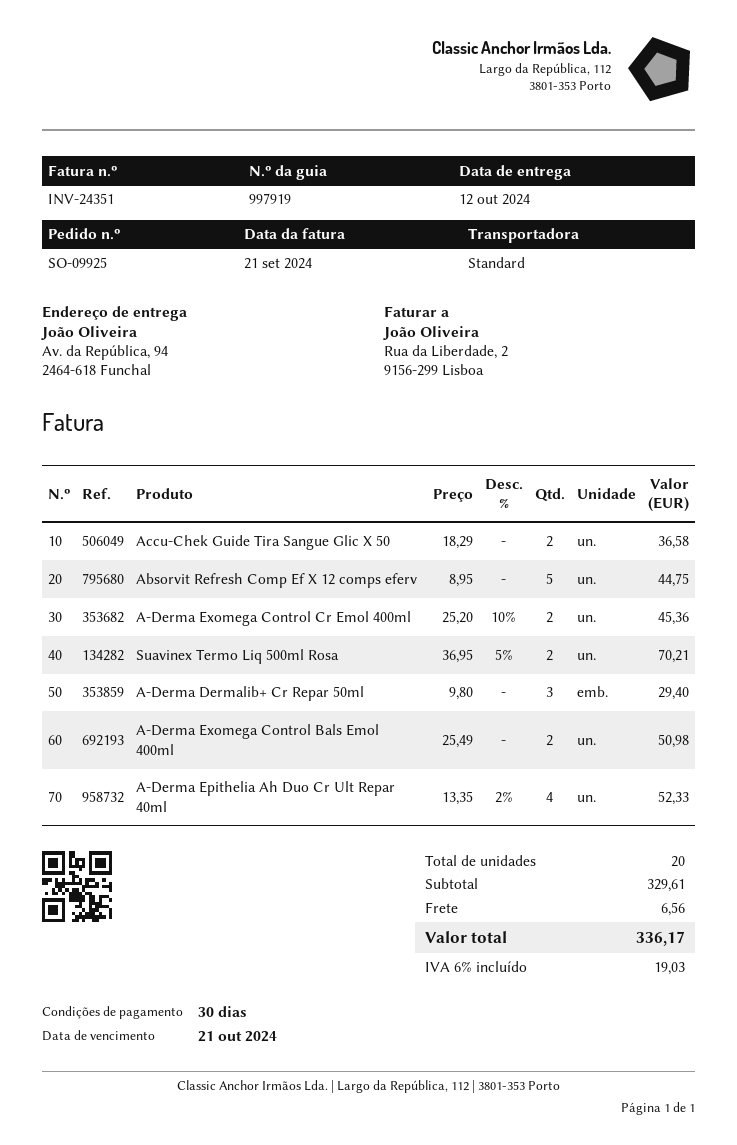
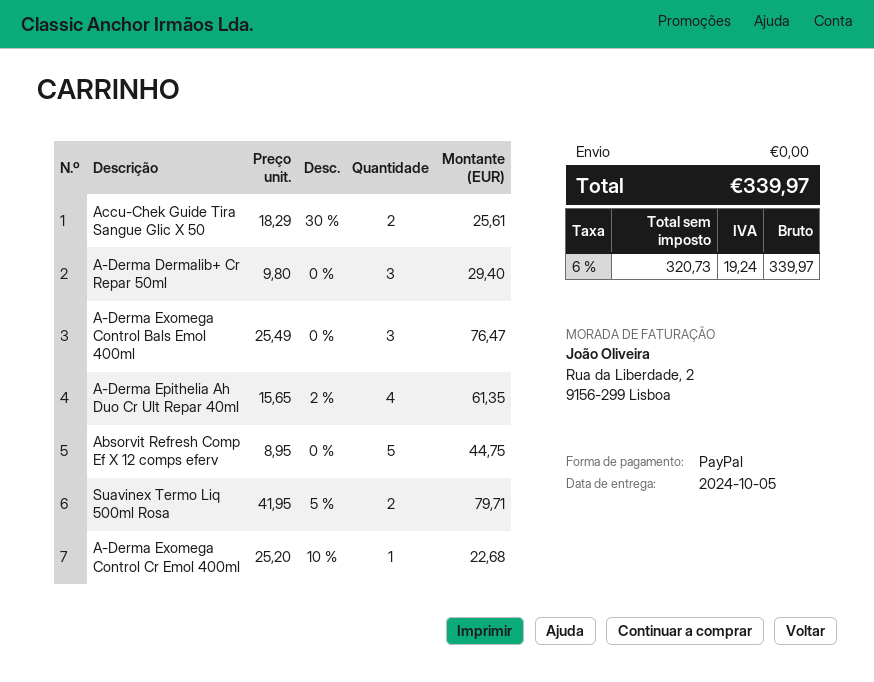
delivery date: 2024-10-12 -> 2024-10-05
Accu-Chek Guide Tira Sangue Glic X 50: 2 x 18.29 = 36.58 -> 2 x 18.29 - 30% = 25.61
A-Derma Exomega Control Cr Emol 400ml: 2 x 25.20 - 10% = 45.36 -> 1 x 25.20 - 10% = 22.68
Suavinex Termo Liq 500ml Rosa: 2 x 36.95 - 5% = 70.21 -> 2 x 41.95 - 5% = 79.71
A-Derma Exomega Control Bals Emol 400ml: 2 x 25.49 = 50.98 -> 3 x 25.49 = 76.47
A-Derma Epithelia Ah Duo Cr Ult Repar 40ml: 4 x 13.35 - 2% = 52.33 -> 4 x 15.65 - 2% = 61.35
shipping: 6.56 -> 0.00
tax: 6% = 19.03 -> 6% = 19.24
total: 336.17 -> 339.97

